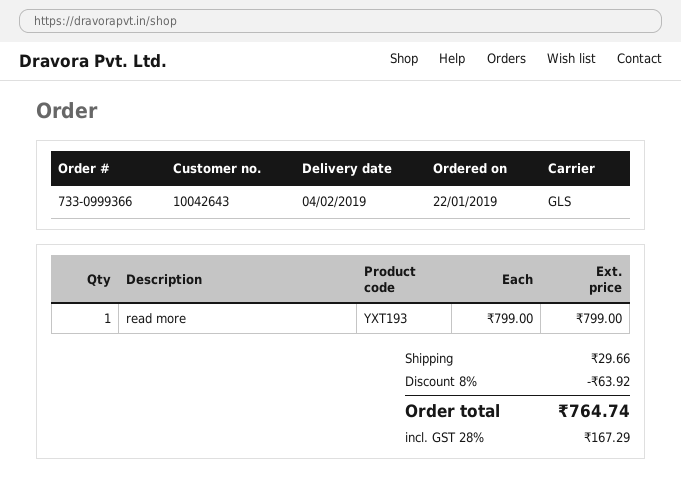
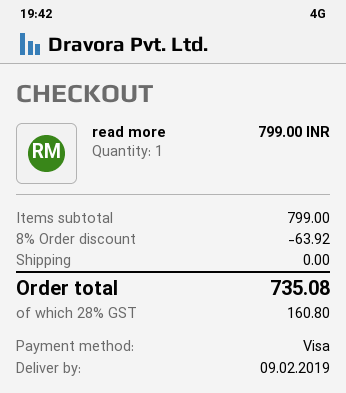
delivery date: 2019-02-04 -> 2019-02-09
shipping: 29.66 -> 0.00
tax: 28% = 167.29 -> 28% = 160.80
total: 764.74 -> 735.08

